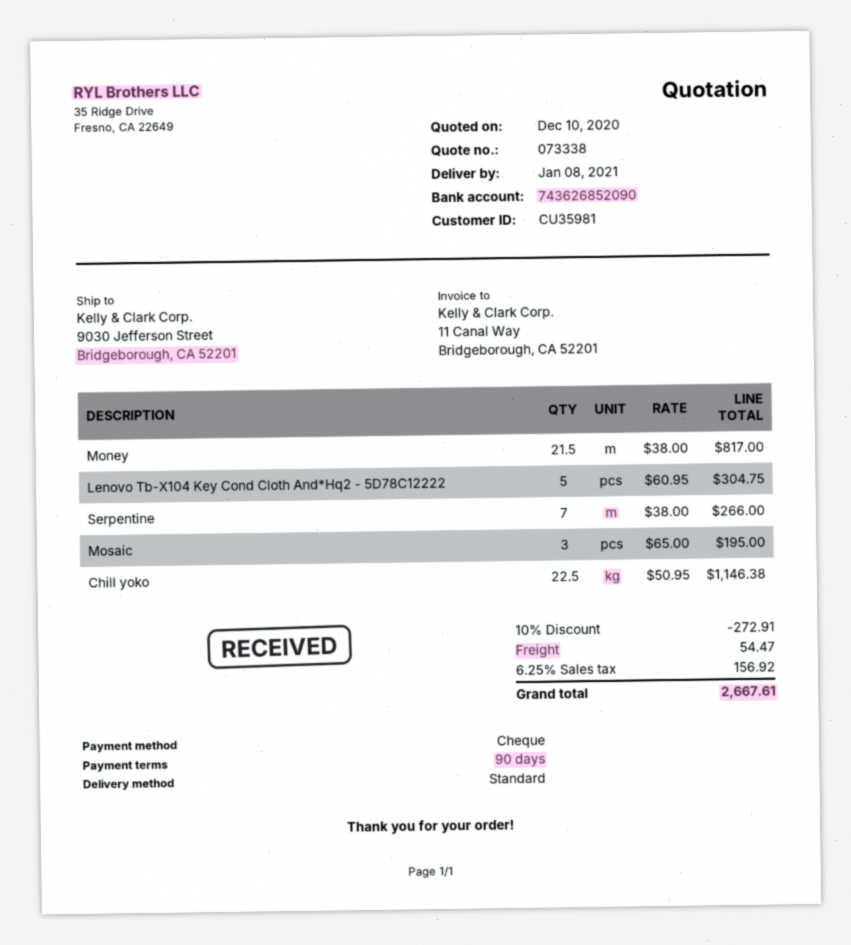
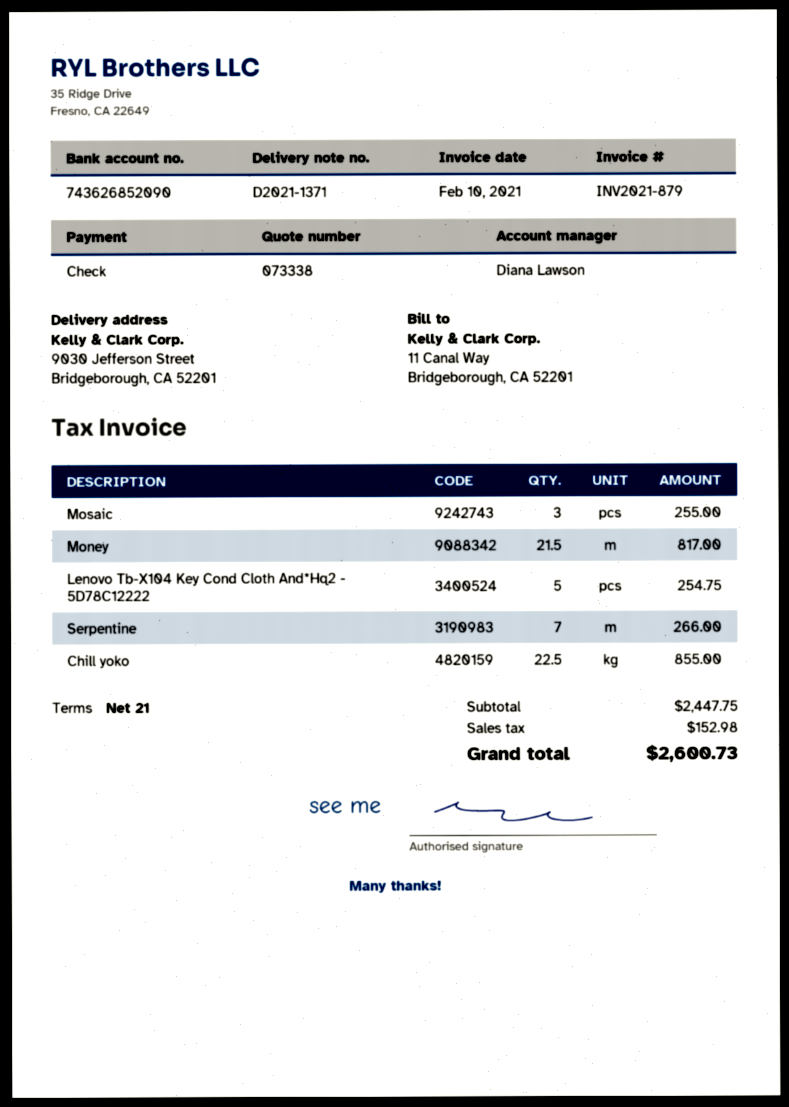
payment terms: 90 days -> 21 days
Lenovo Tb-X104 Key Cond Cloth And*Hq2 - 5D78C12222: 5 for 304.75 -> 5 for 254.75
Mosaic: 3 for 195.00 -> 3 for 255.00
Chill yoko: 22.5 for 1146.38 -> 22.5 for 855.00
discount: 10% = 272.91 -> none
shipping: 54.47 -> none
tax: 156.92 -> 152.98
total: 2667.61 -> 2600.73

